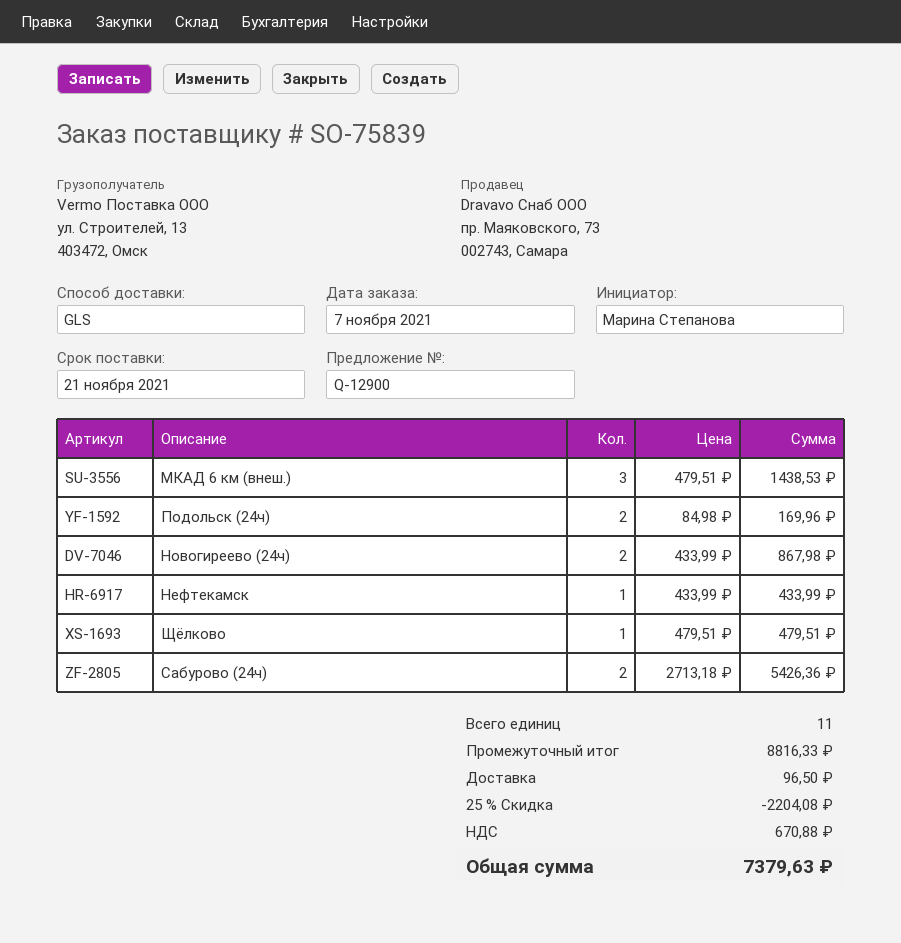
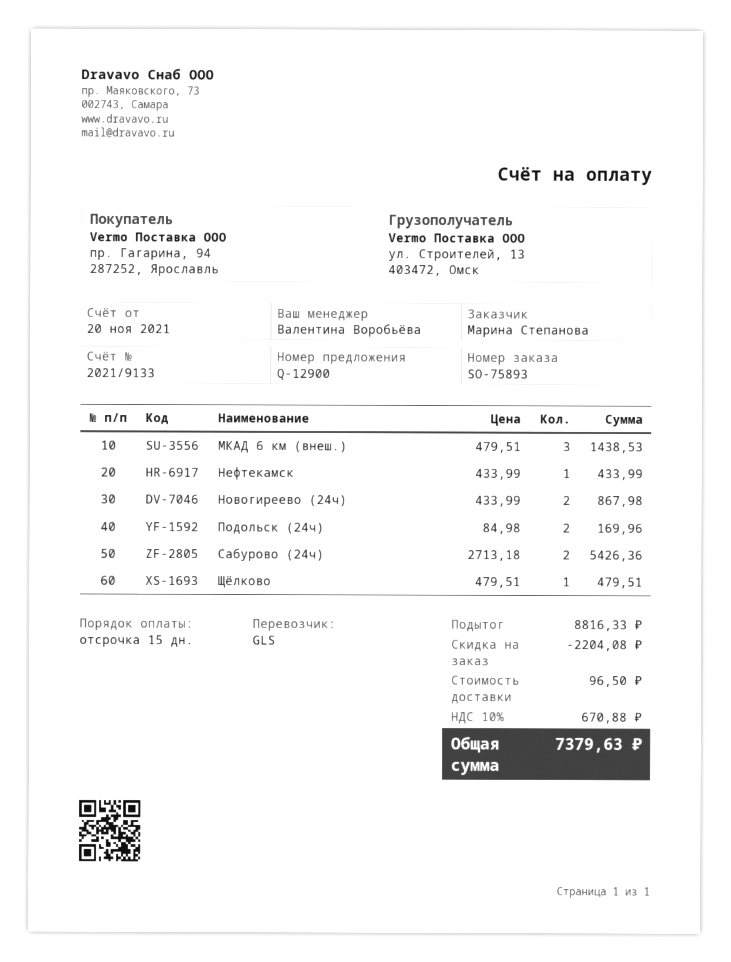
order number: SO-75839 -> SO-75893

